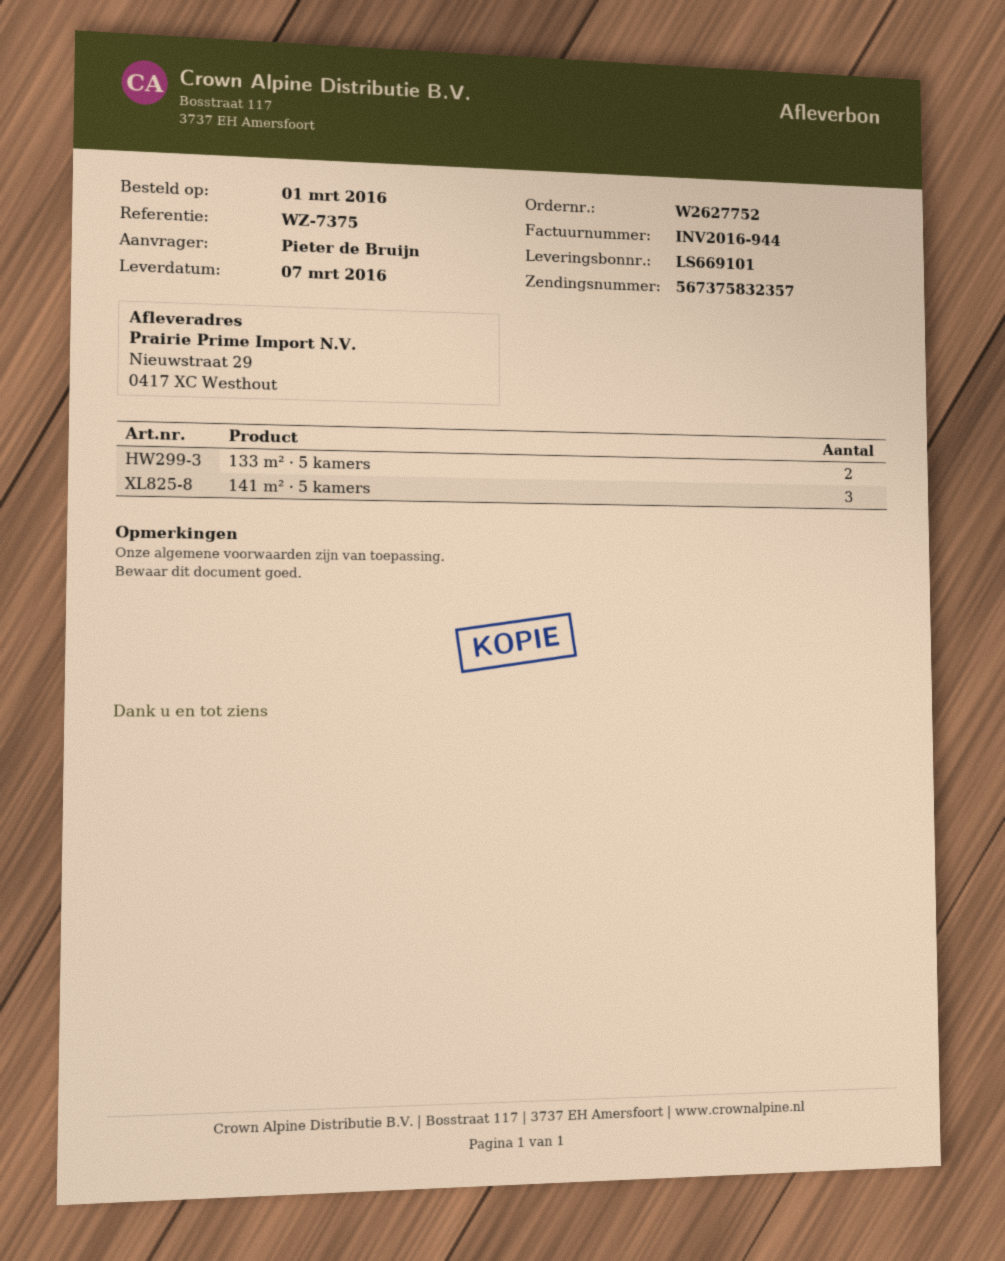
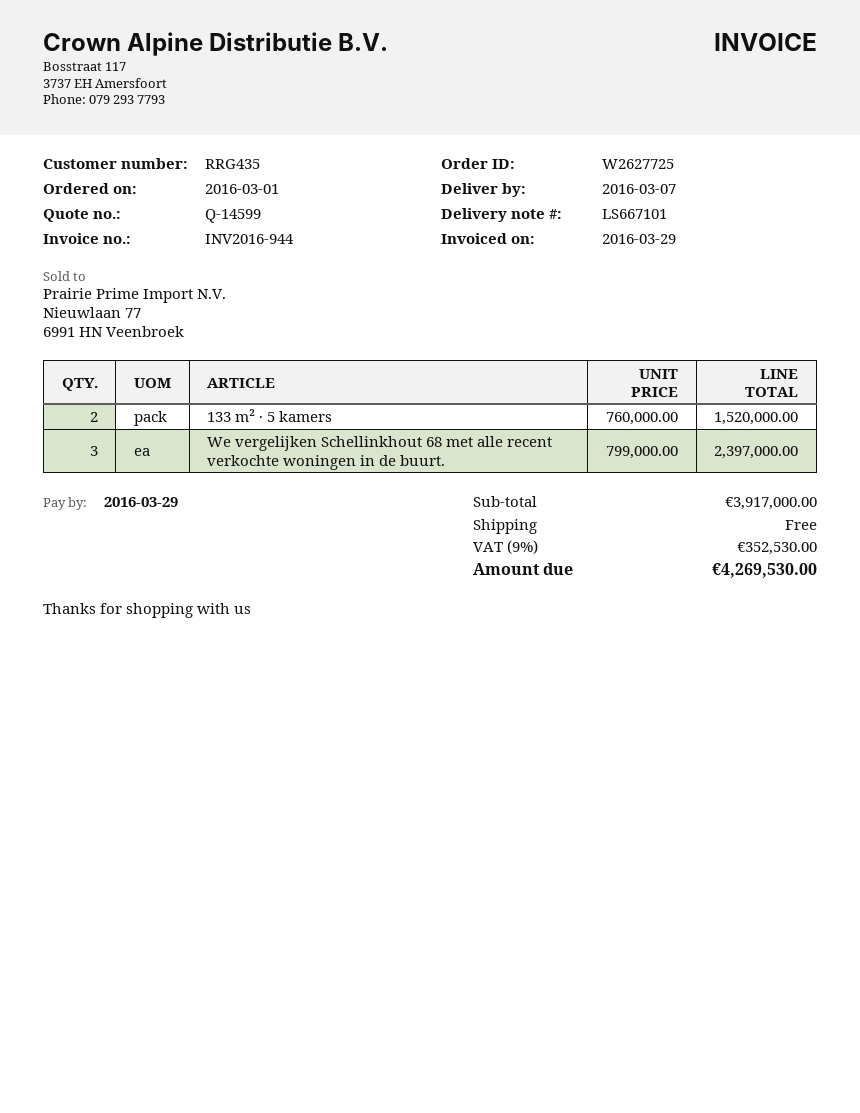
order number: W2627752 -> W2627725
delivery note number: LS669101 -> LS667101
141 m² · 5 kamers: 3 -> none
We vergelijken Schellinkhout 68 met alle recent verkochte woningen in de buurt.: none -> 3

